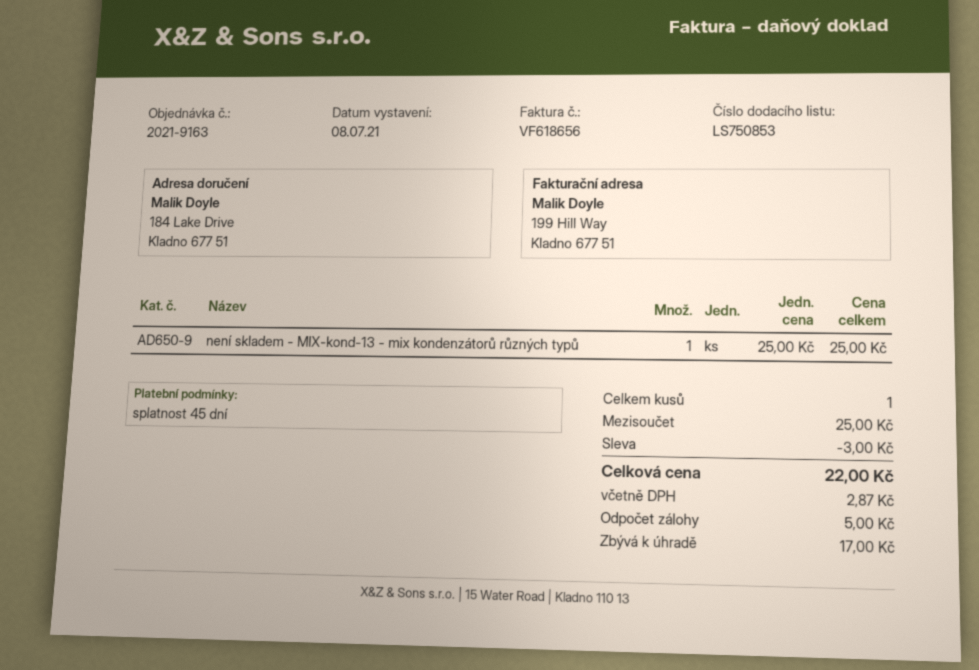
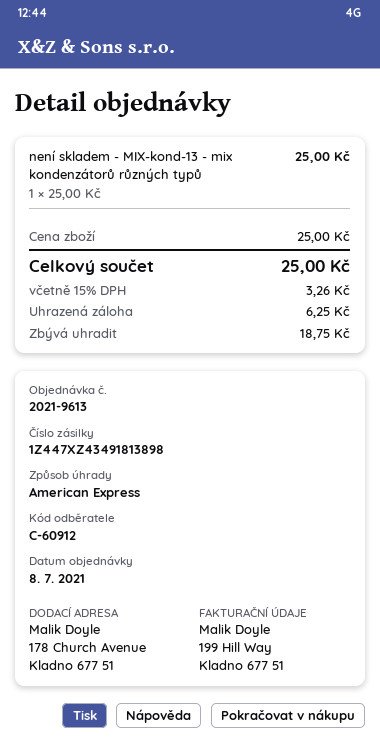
order number: 2021-9163 -> 2021-9613
ship to: 184 Lake Drive, Kladno 677 51 -> 178 Church Avenue, Kladno 677 51
discount: 3.00 -> none
tax: 2.87 -> 3.26
total: 22.00 -> 25.00
deposit: 5.00 -> 6.25
balance: 17.00 -> 18.75

